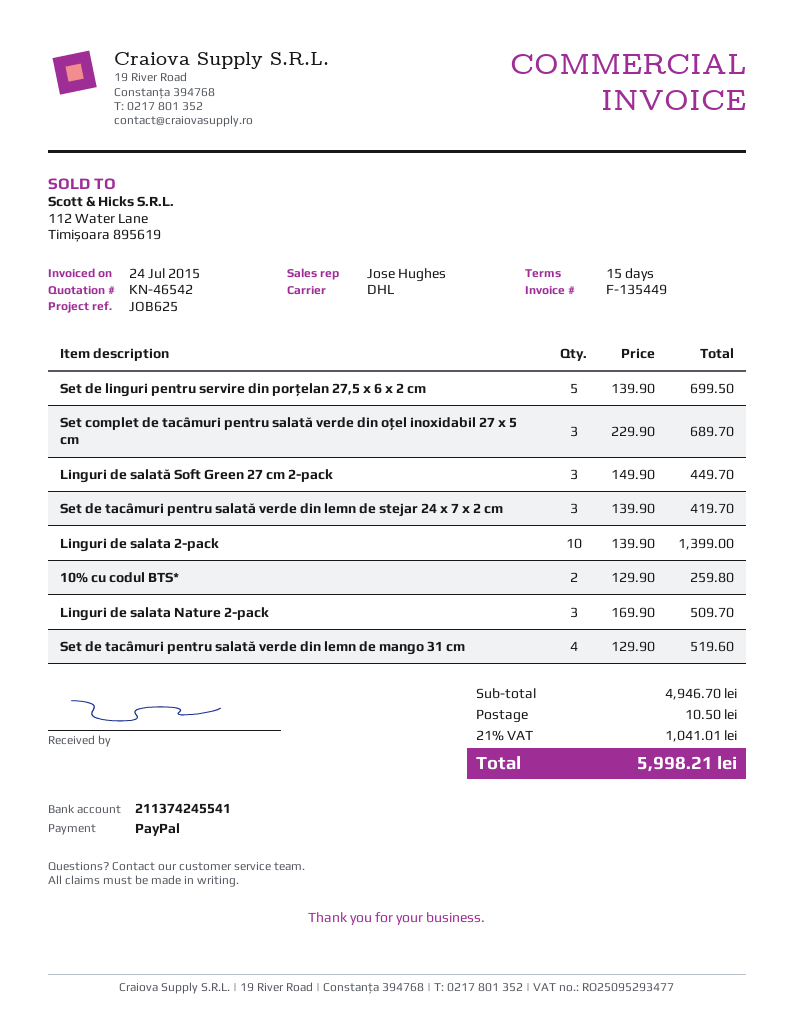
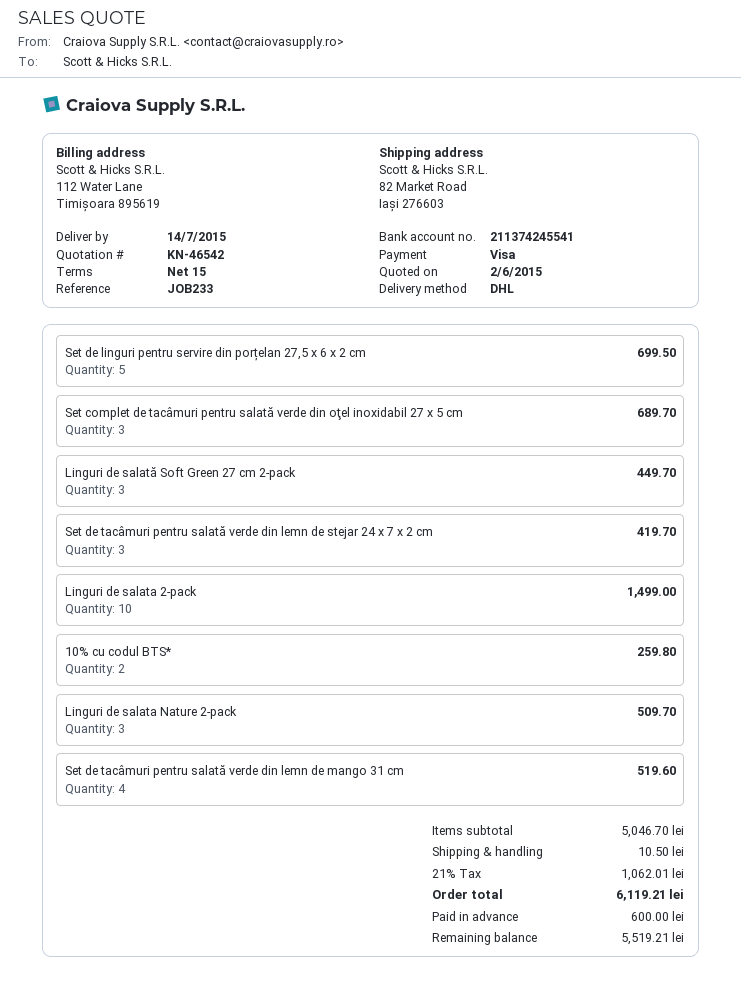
reference: JOB625 -> JOB233
payment method: PayPal -> Visa
Linguri de salata 2-pack: 10 for 1399.00 -> 10 for 1499.00
subtotal: 4946.70 -> 5046.70
tax: 21% = 1041.01 -> 21% = 1062.01
total: 5998.21 -> 6119.21

